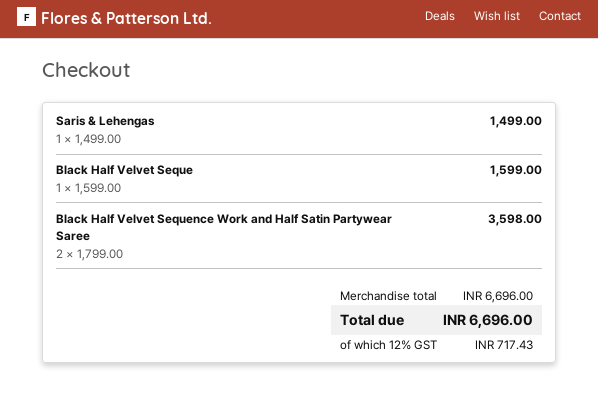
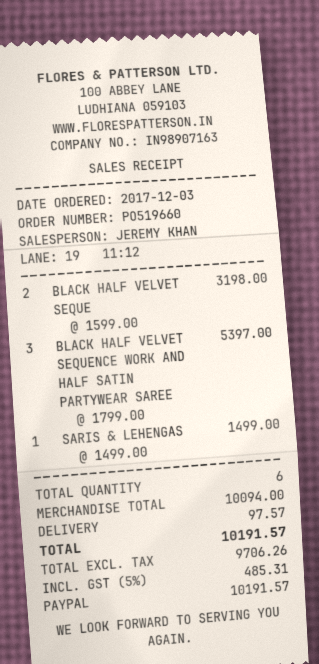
Black Half Velvet Seque: 1 x 1599.00 = 1599.00 -> 2 x 1599.00 = 3198.00
Black Half Velvet Sequence Work and Half Satin Partywear Saree: 2 x 1799.00 = 3598.00 -> 3 x 1799.00 = 5397.00
subtotal: 6696.00 -> 10094.00
shipping: none -> 97.57
tax: 12% = 717.43 -> 5% = 485.31
total: 6696.00 -> 10191.57

